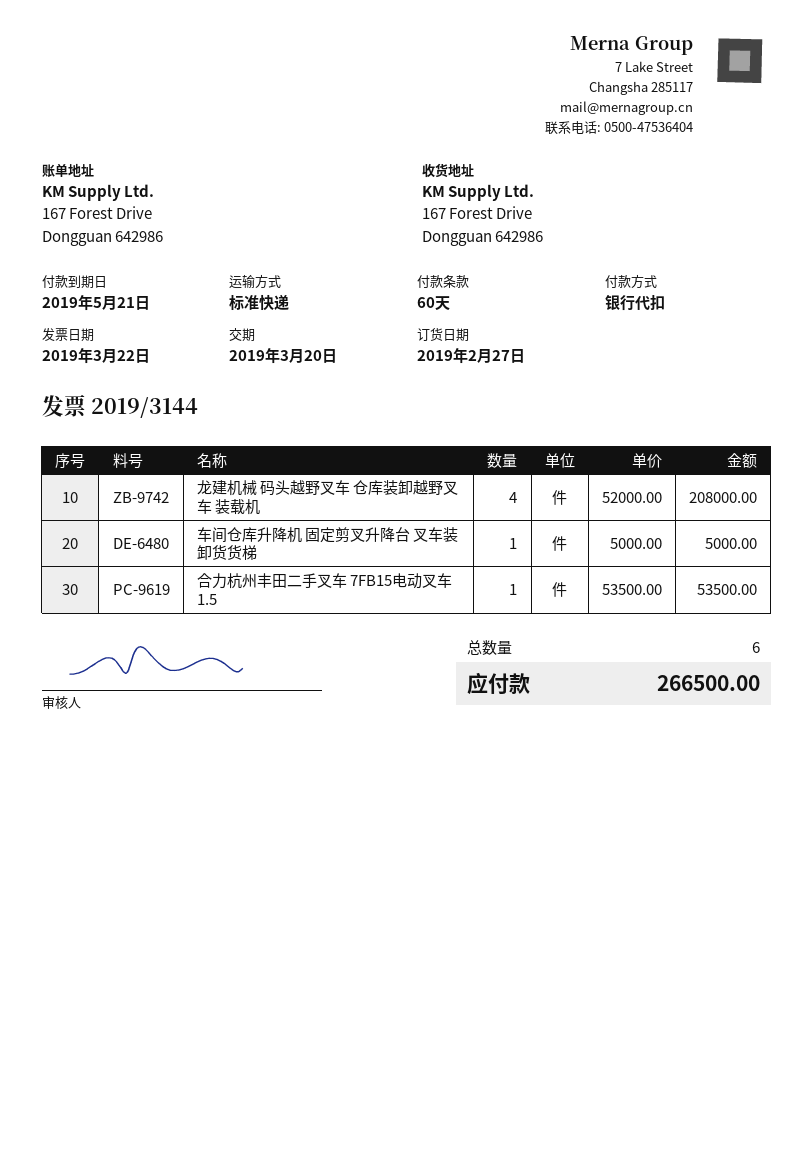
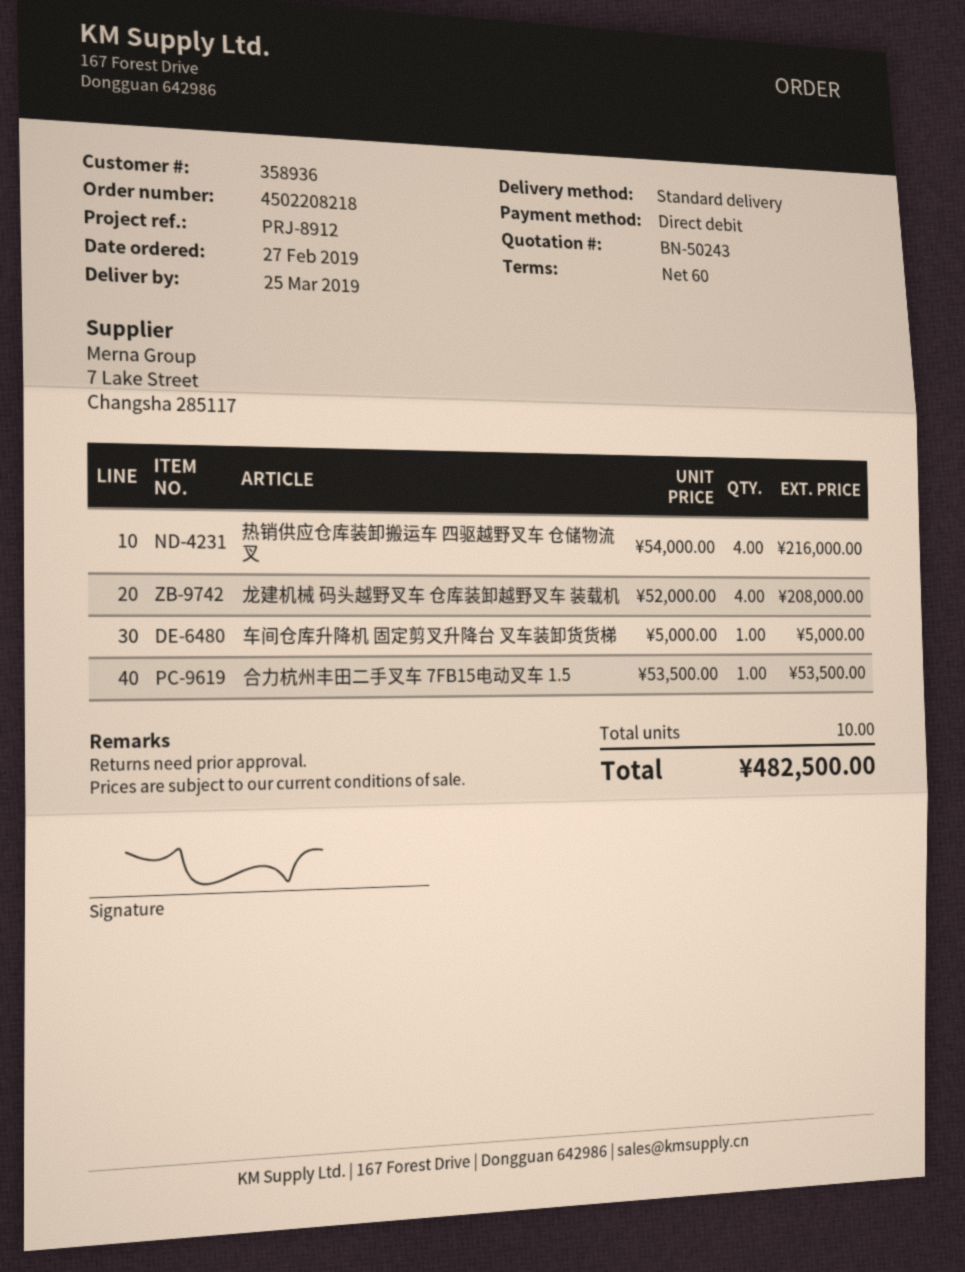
delivery date: 2019-03-20 -> 2019-03-25
热销供应仓库装卸搬运车 四驱越野叉车 仓储物流叉: none -> 4 x 54000.00 = 216000.00
total quantity: 6 -> 10
total: 266500.00 -> 482500.00

